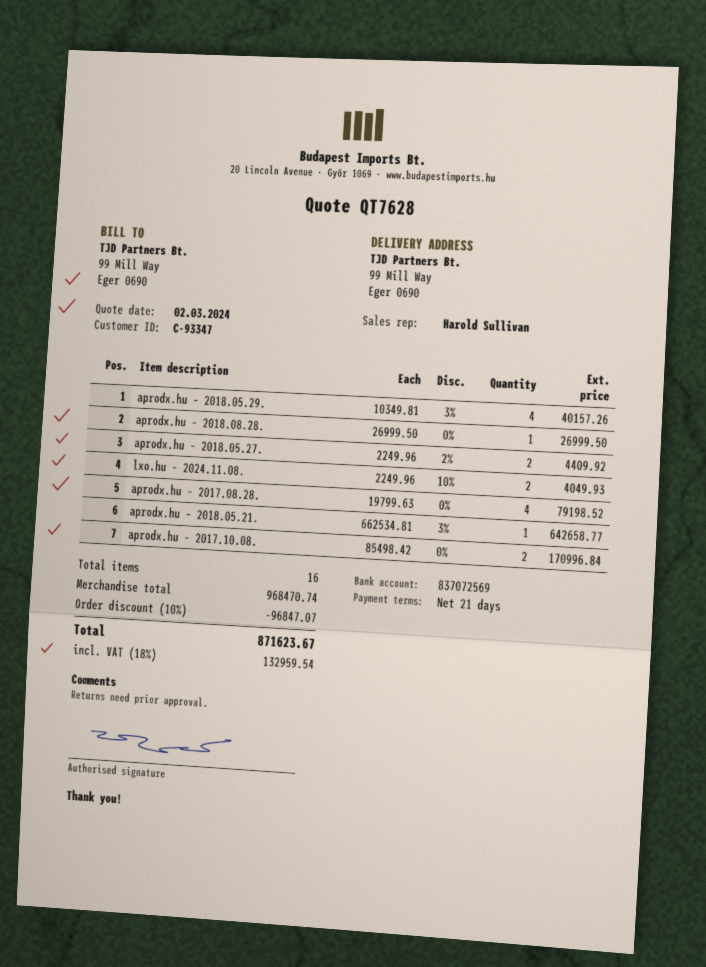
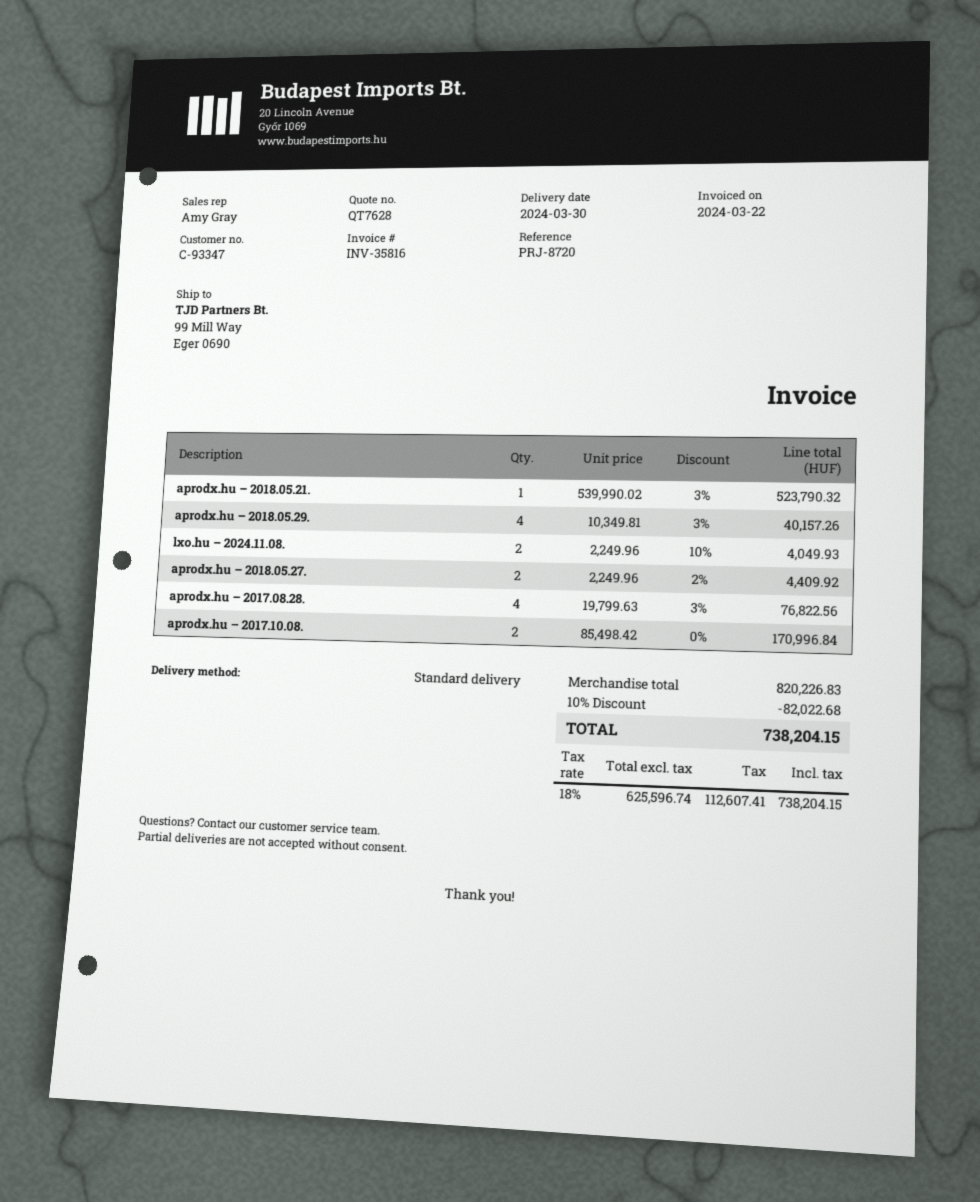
sales rep: Harold Sullivan -> Amy Gray
aprodx.hu – 2018.08.28.: 1 x 26999.50 = 26999.50 -> none
aprodx.hu – 2017.08.28.: 4 x 19799.63 = 79198.52 -> 4 x 19799.63 - 3% = 76822.56
aprodx.hu – 2018.05.21.: 1 x 662534.81 - 3% = 642658.77 -> 1 x 539990.02 - 3% = 523790.32
subtotal: 968470.74 -> 820226.83
discount: 10% = 96847.07 -> 10% = 82022.68
tax: 18% = 132959.54 -> 18% = 112607.41
total: 871623.67 -> 738204.15

